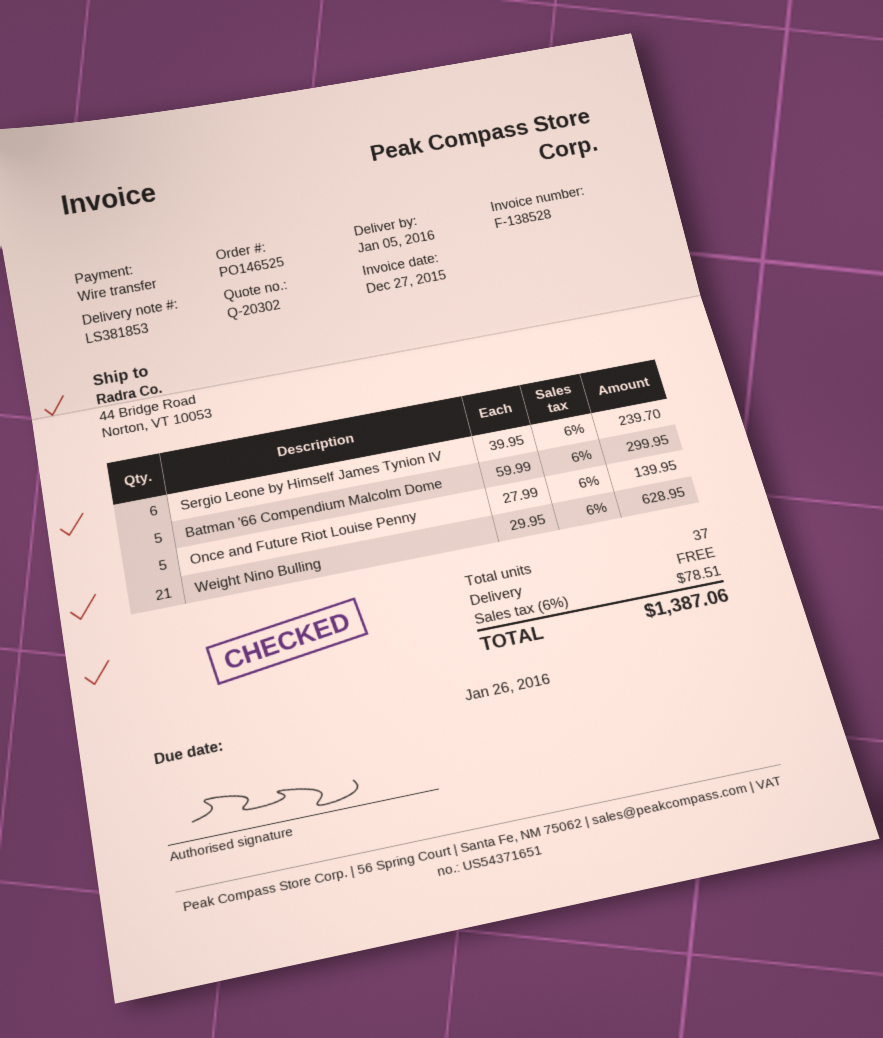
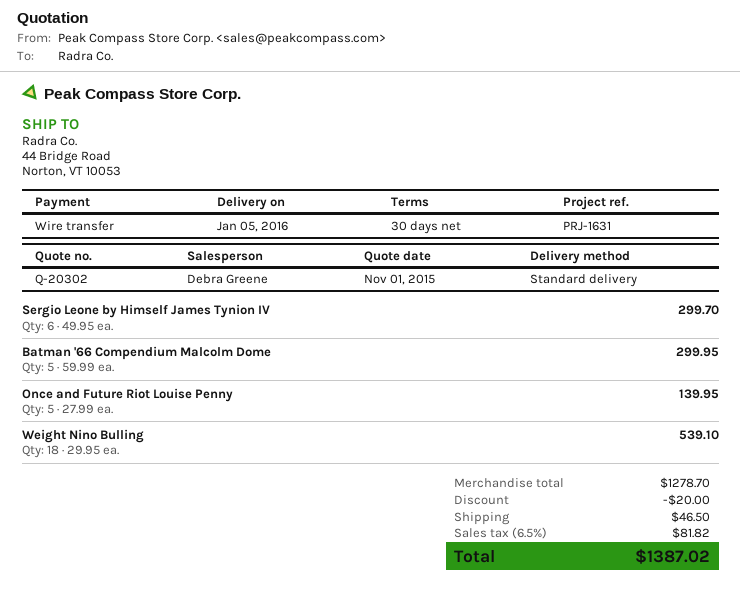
Sergio Leone by Himself James Tynion IV: 6 x 39.95 = 239.70 -> 6 x 49.95 = 299.70
Weight Nino Bulling: 21 x 29.95 = 628.95 -> 18 x 29.95 = 539.10
discount: none -> 20.00
shipping: 0.00 -> 46.50
tax: 6% = 78.51 -> 6.5% = 81.82
total: 1387.06 -> 1387.02

